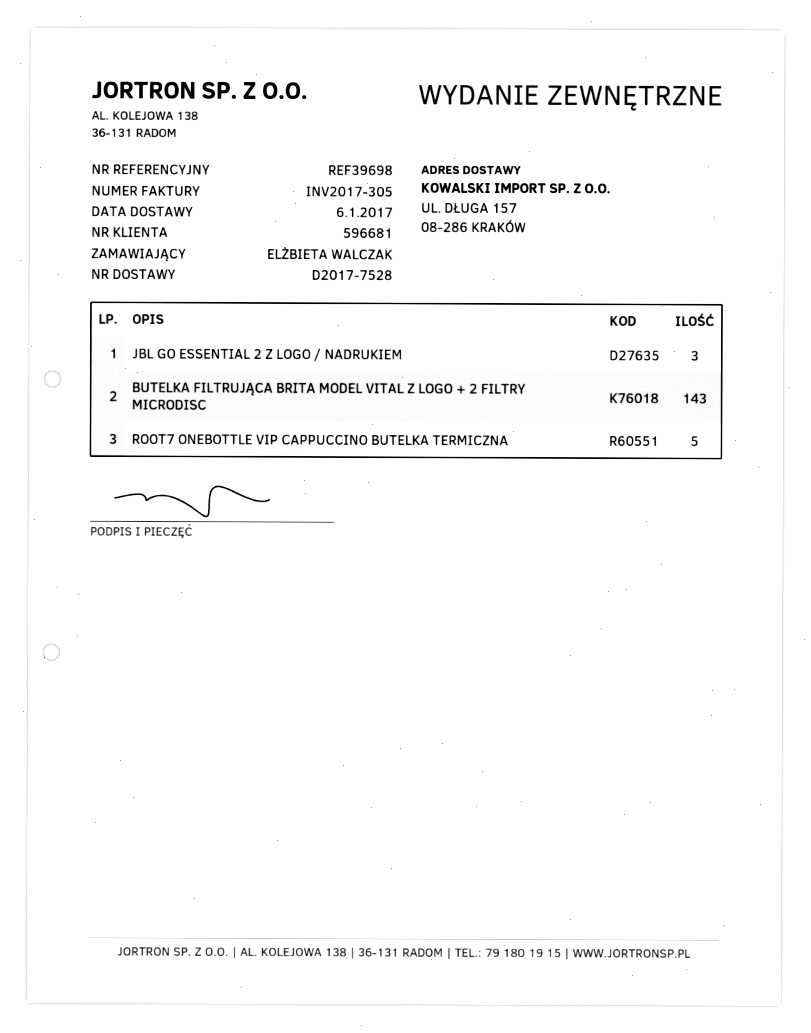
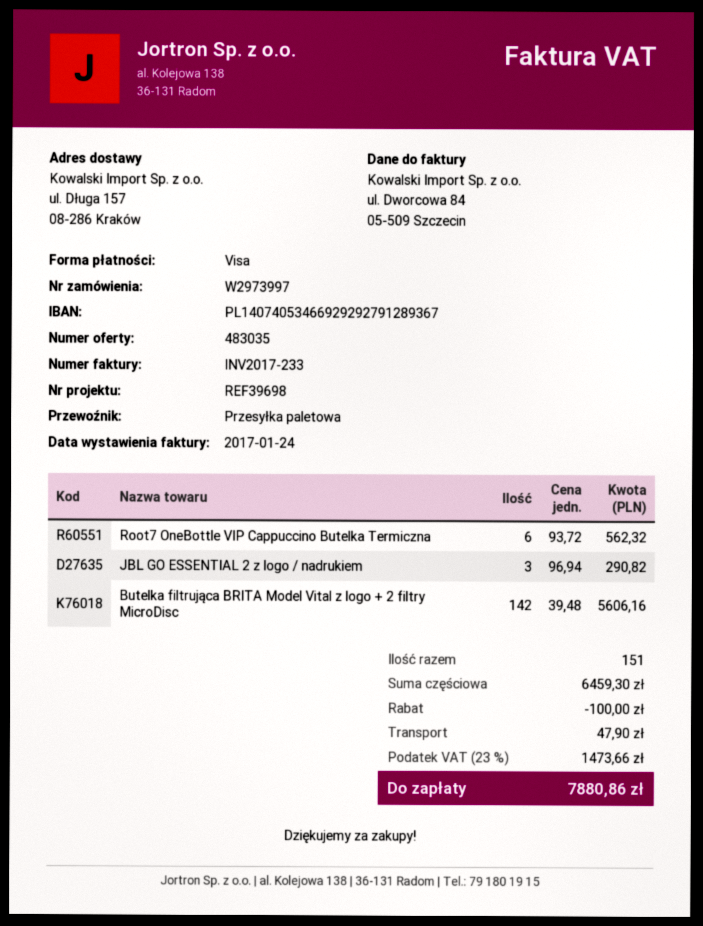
invoice number: INV2017-305 -> INV2017-233
BUTELKA FILTRUJĄCA BRITA MODEL VITAL Z LOGO + 2 FILTRY MICRODISC: 143 -> 142
ROOT7 ONEBOTTLE VIP CAPPUCCINO BUTELKA TERMICZNA: 5 -> 6

